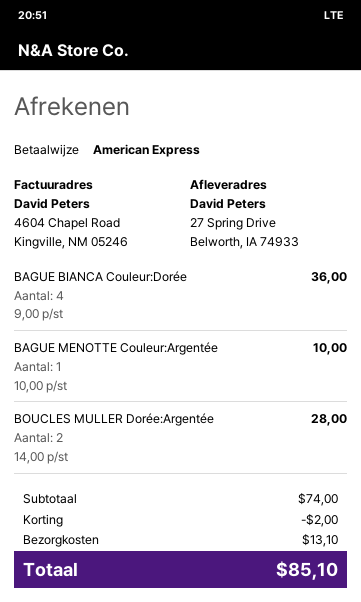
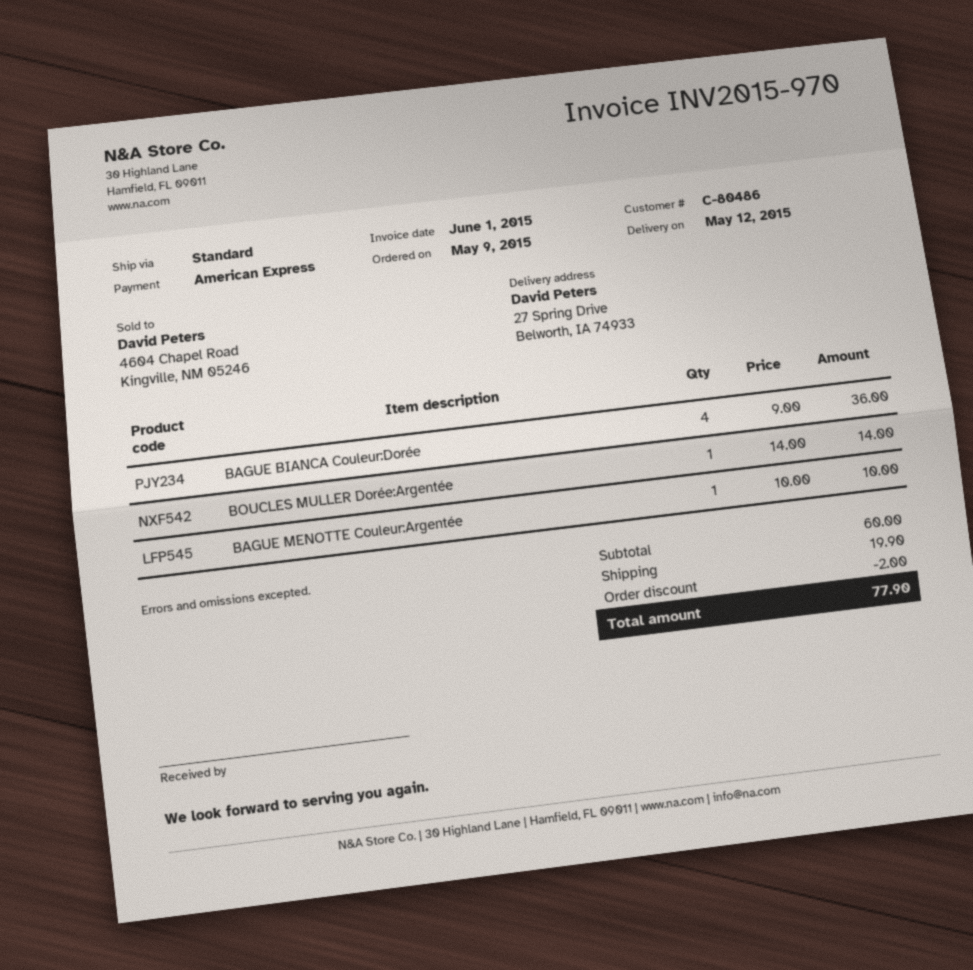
BOUCLES MULLER Dorée:Argentée: 2 x 14.00 = 28.00 -> 1 x 14.00 = 14.00
subtotal: 74.00 -> 60.00
shipping: 13.10 -> 19.90
total: 85.10 -> 77.90

